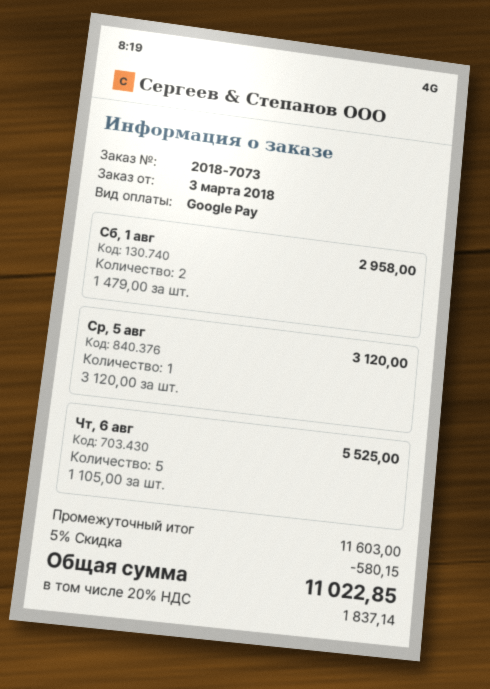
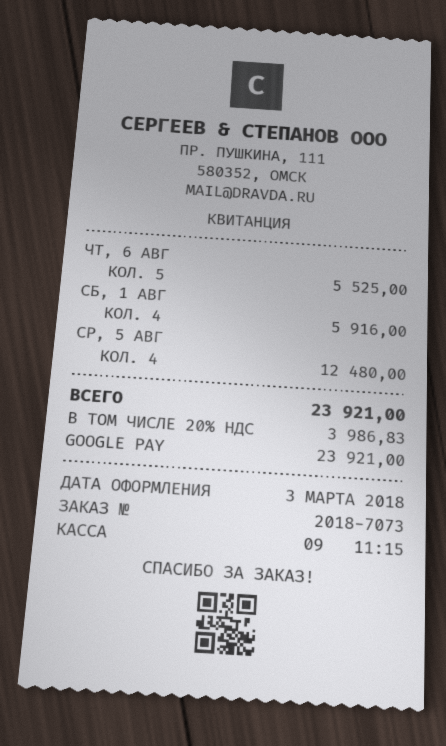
Сб, 1 авг: 2 for 2958.00 -> 4 for 5916.00
Ср, 5 авг: 1 for 3120.00 -> 4 for 12480.00
discount: 5% = 580.15 -> none
tax: 20% = 1837.14 -> 20% = 3986.83
total: 11022.85 -> 23921.00

